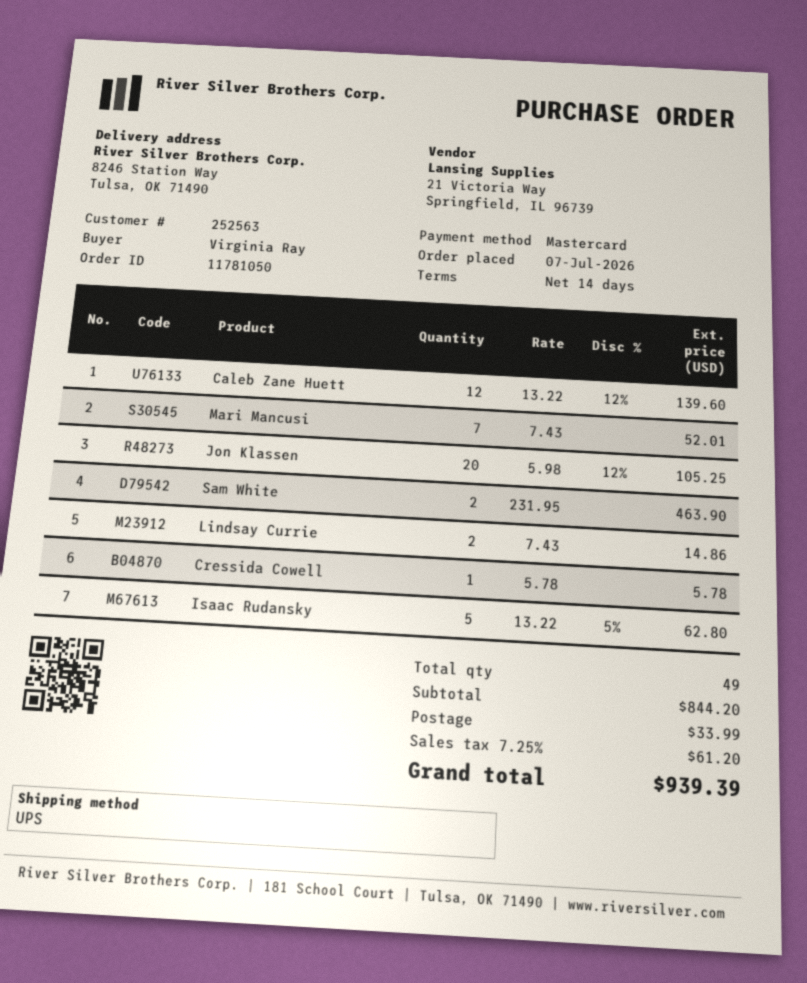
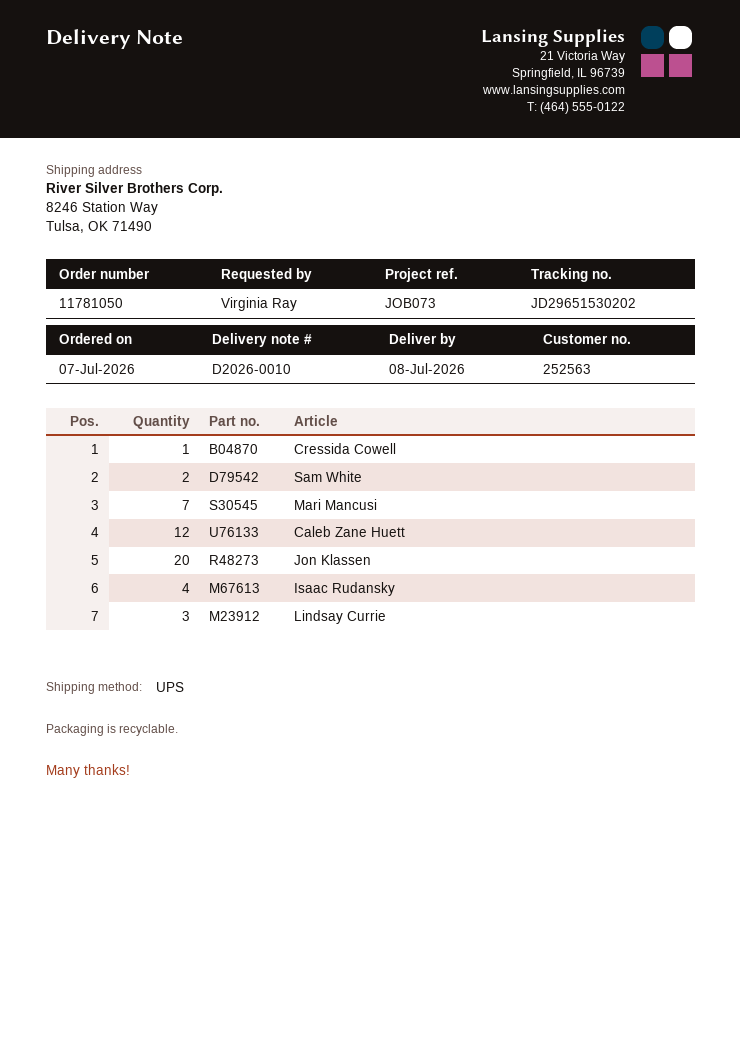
Lindsay Currie: 2 -> 3
Isaac Rudansky: 5 -> 4

